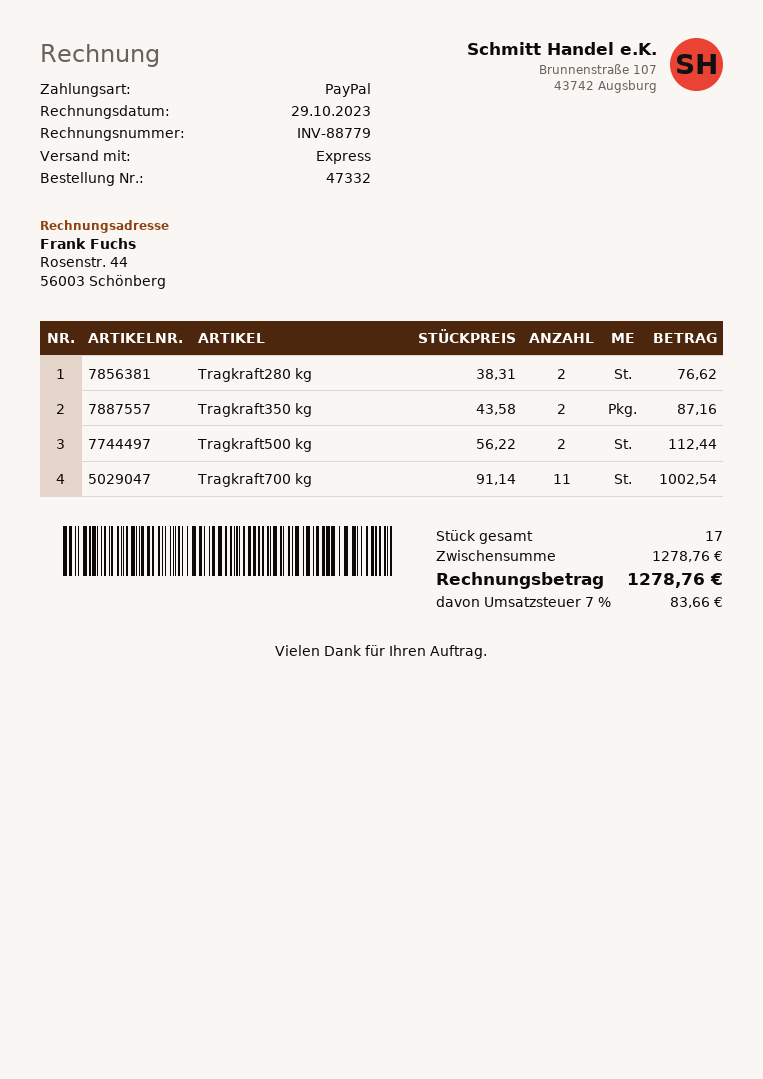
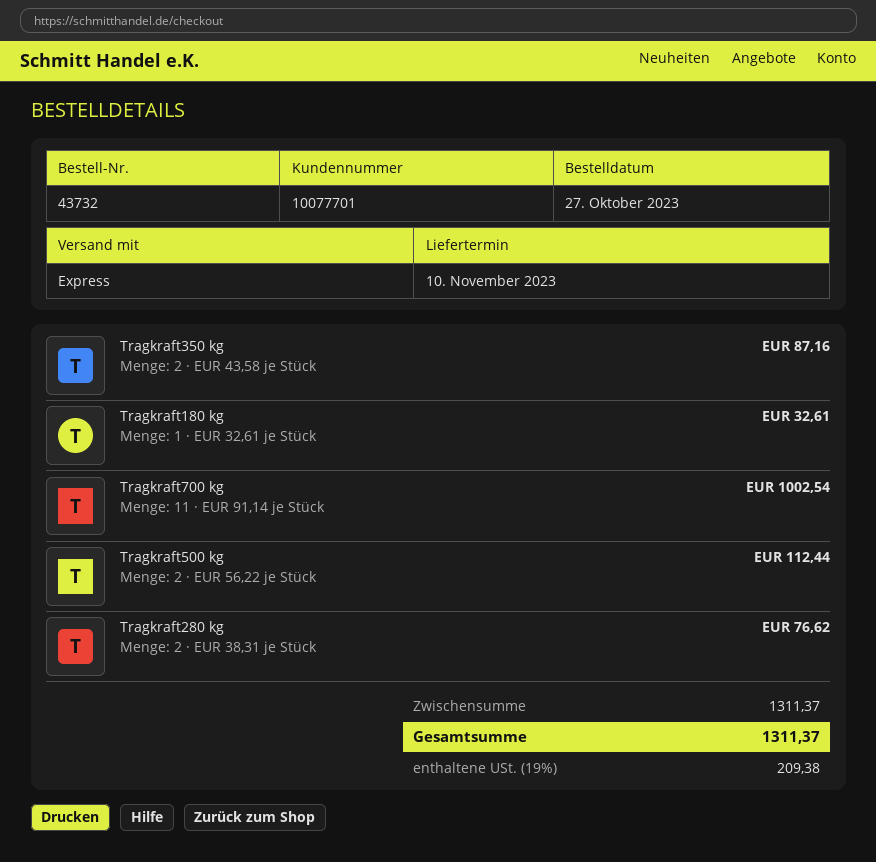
order number: 47332 -> 43732
Tragkraft180 kg: none -> 1 x 32.61 = 32.61
subtotal: 1278.76 -> 1311.37
tax: 7% = 83.66 -> 19% = 209.38
total: 1278.76 -> 1311.37

